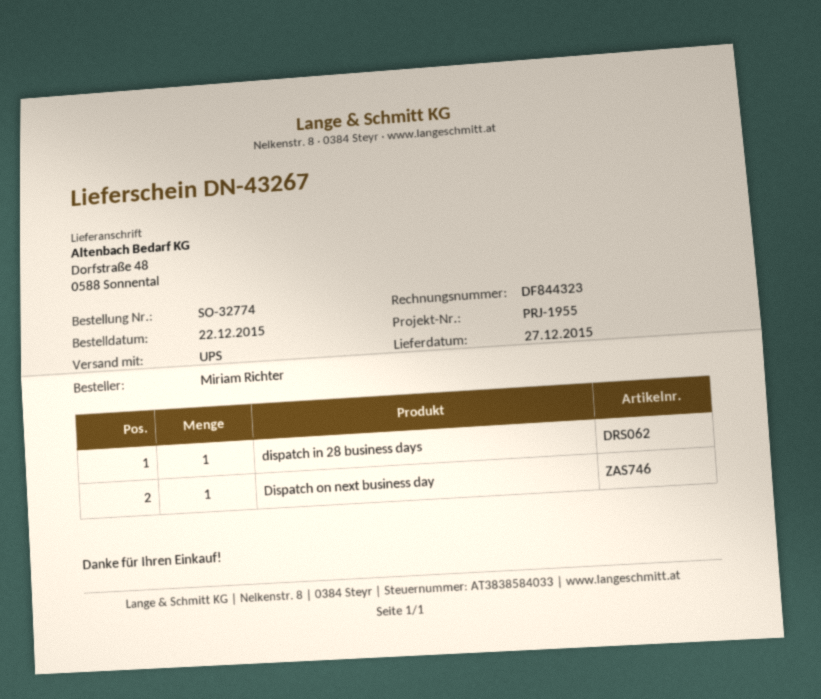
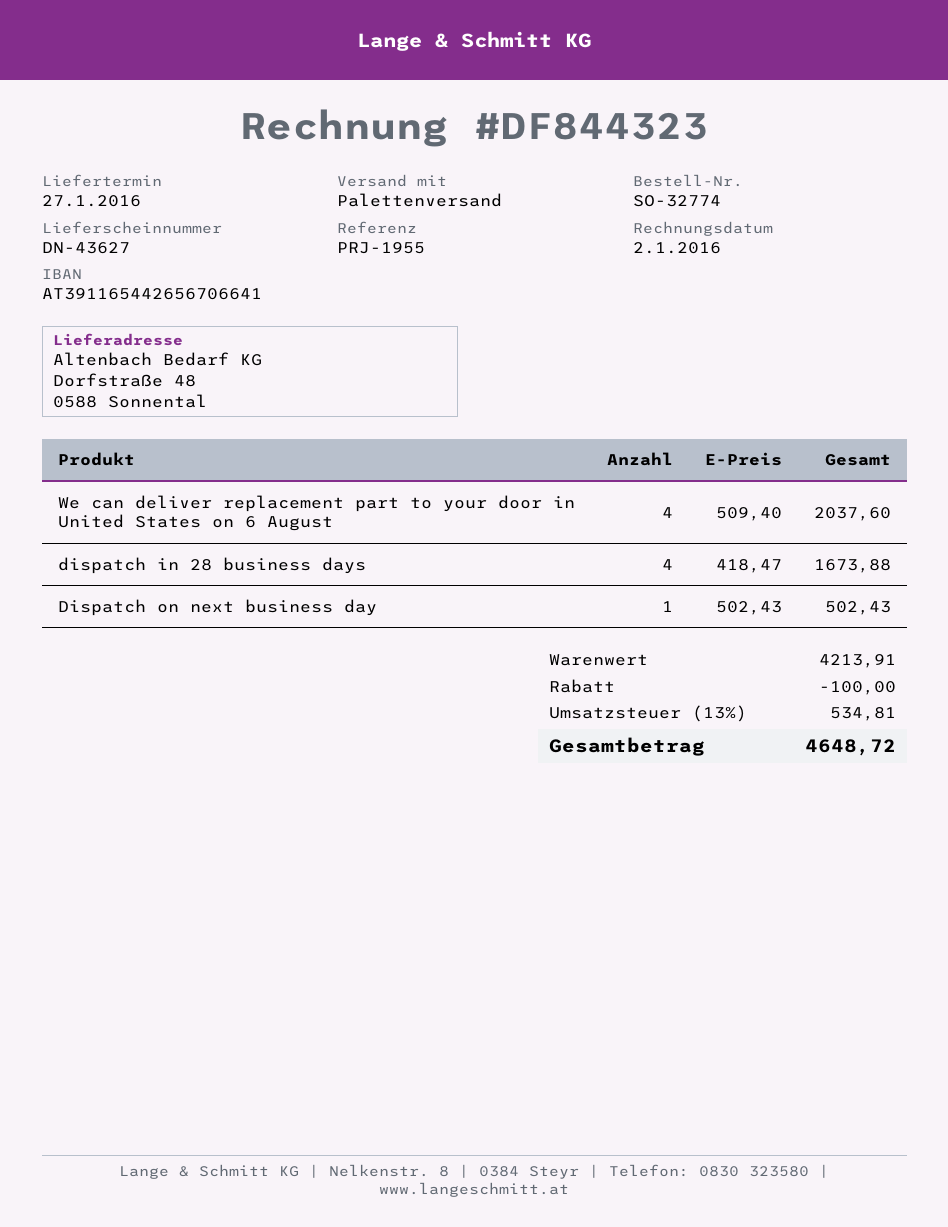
delivery note number: DN-43267 -> DN-43627
delivery date: 2015-12-27 -> 2016-01-27
shipping method: UPS -> pallet freight
dispatch in 28 business days: 1 -> 4
We can deliver replacement part to your door in United States on 6 August: none -> 4

